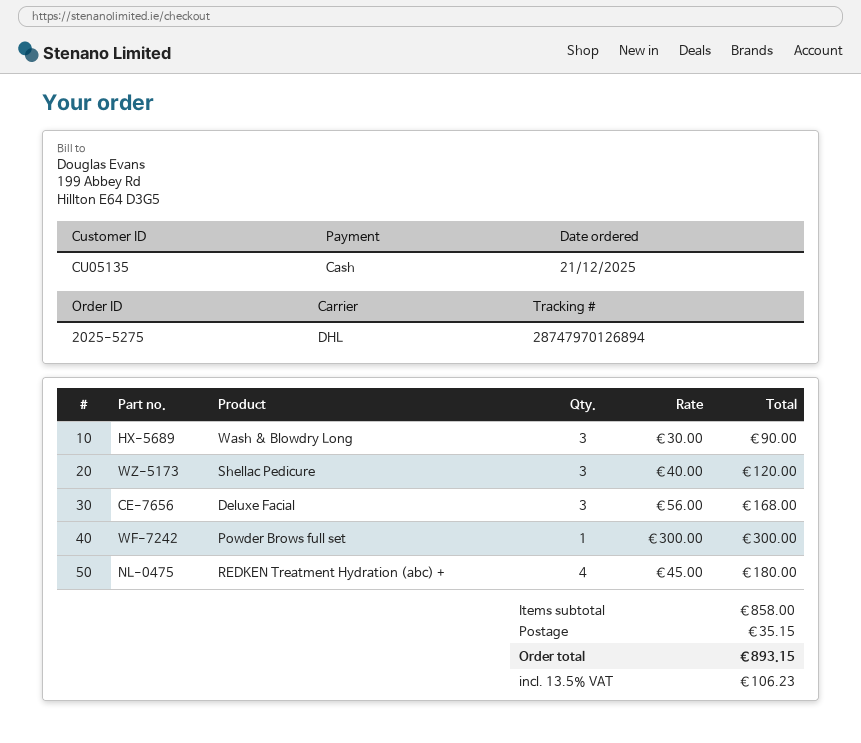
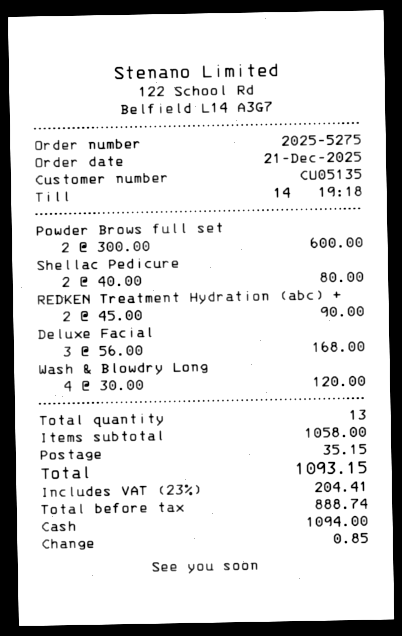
Wash & Blowdry Long: 3 x 30.00 = 90.00 -> 4 x 30.00 = 120.00
Shellac Pedicure: 3 x 40.00 = 120.00 -> 2 x 40.00 = 80.00
Powder Brows full set: 1 x 300.00 = 300.00 -> 2 x 300.00 = 600.00
REDKEN Treatment Hydration (abc) +: 4 x 45.00 = 180.00 -> 2 x 45.00 = 90.00
subtotal: 858.00 -> 1058.00
tax: 13.5% = 106.23 -> 23% = 204.41
total: 893.15 -> 1093.15

